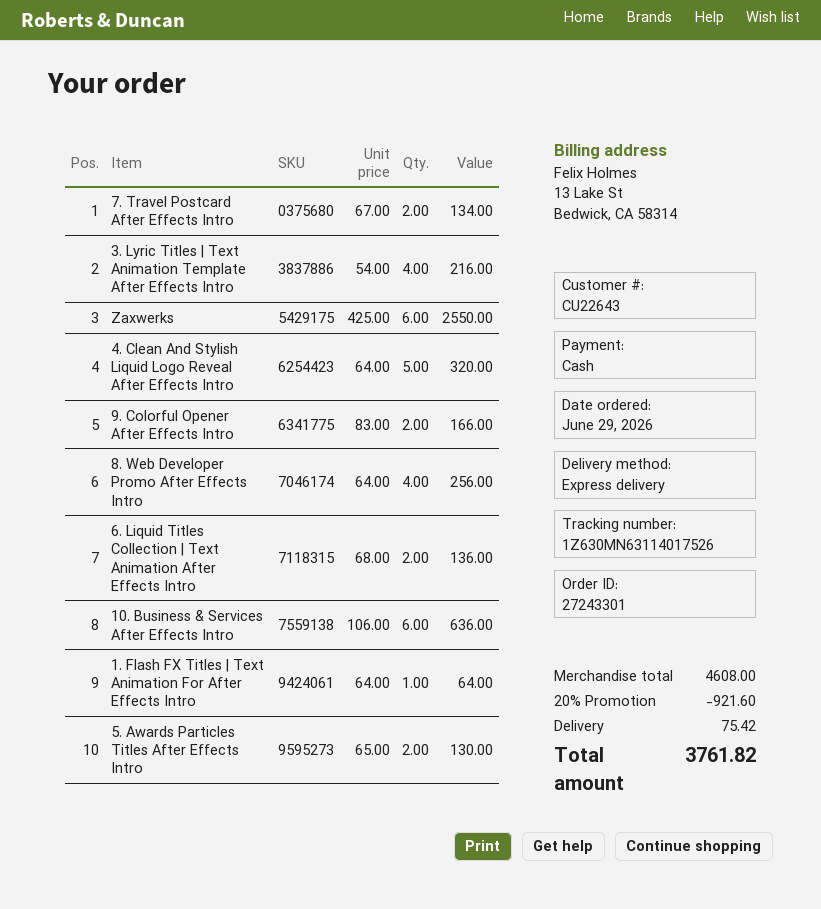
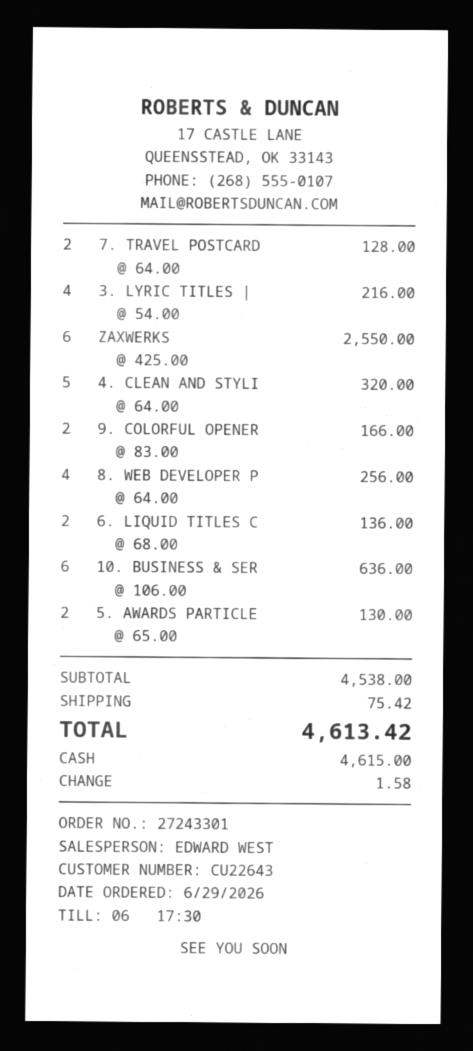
7. Travel Postcard After Effects Intro: 2 x 67.00 = 134.00 -> 2 x 64.00 = 128.00
1. Flash FX Titles | Text Animation For After Effects Intro: 1 x 64.00 = 64.00 -> none
subtotal: 4608.00 -> 4538.00
discount: 20% = 921.60 -> none
total: 3761.82 -> 4613.42

